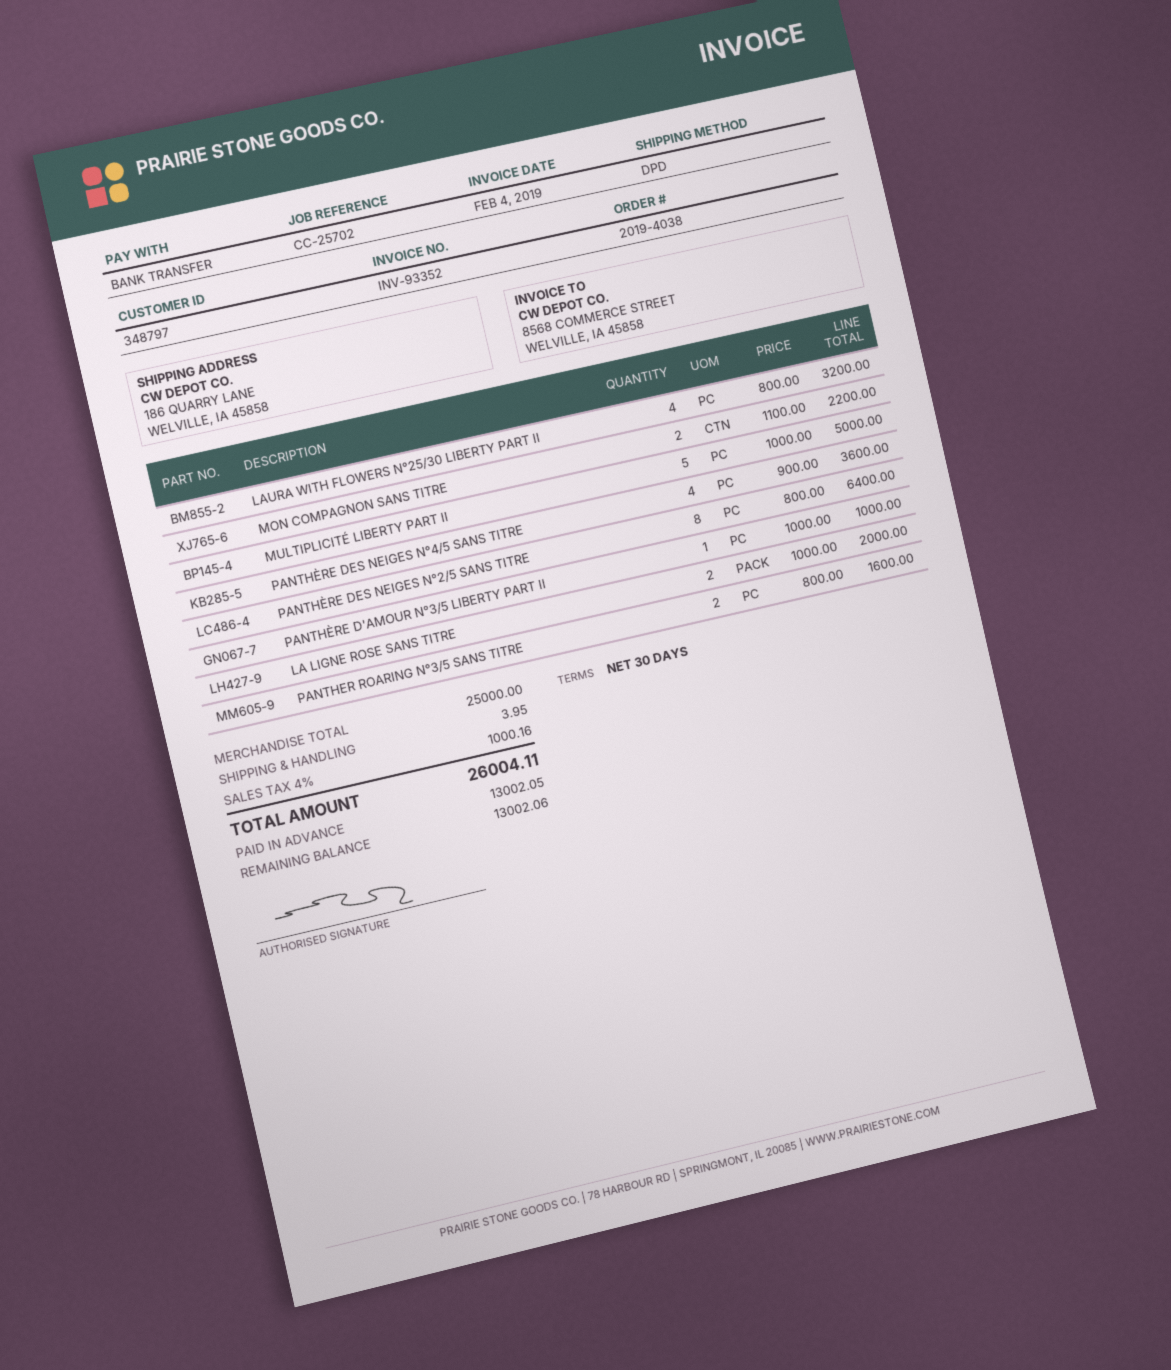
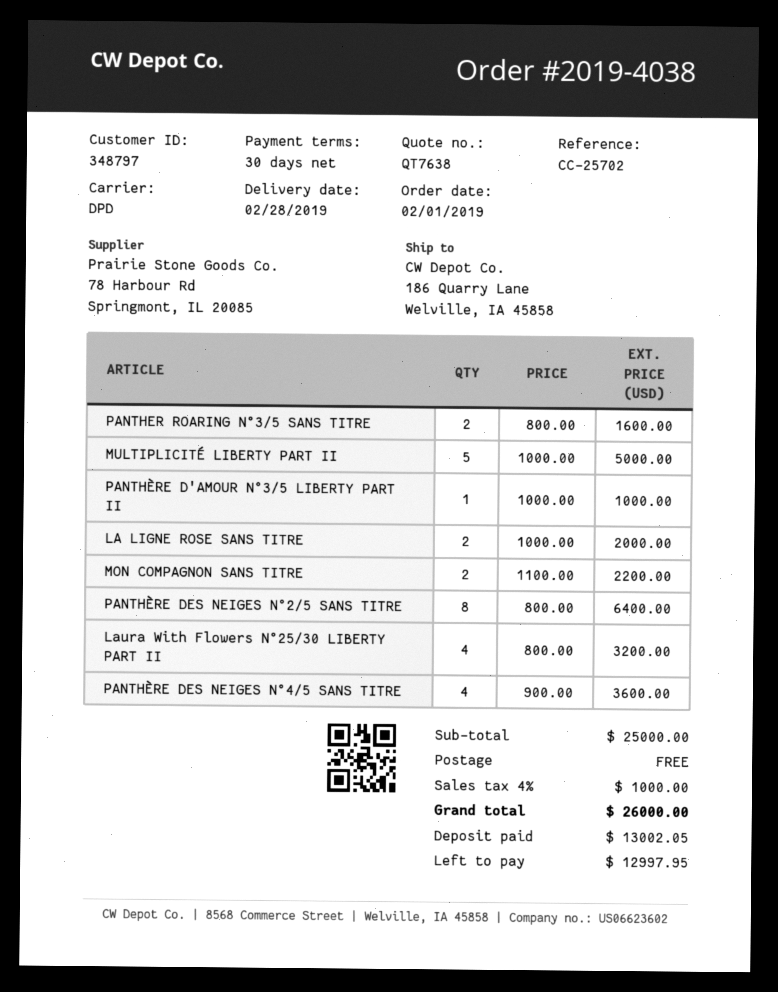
shipping: 3.95 -> 0.00
tax: 4% = 1000.16 -> 4% = 1000.00
total: 26004.11 -> 26000.00
balance: 13002.06 -> 12997.95

